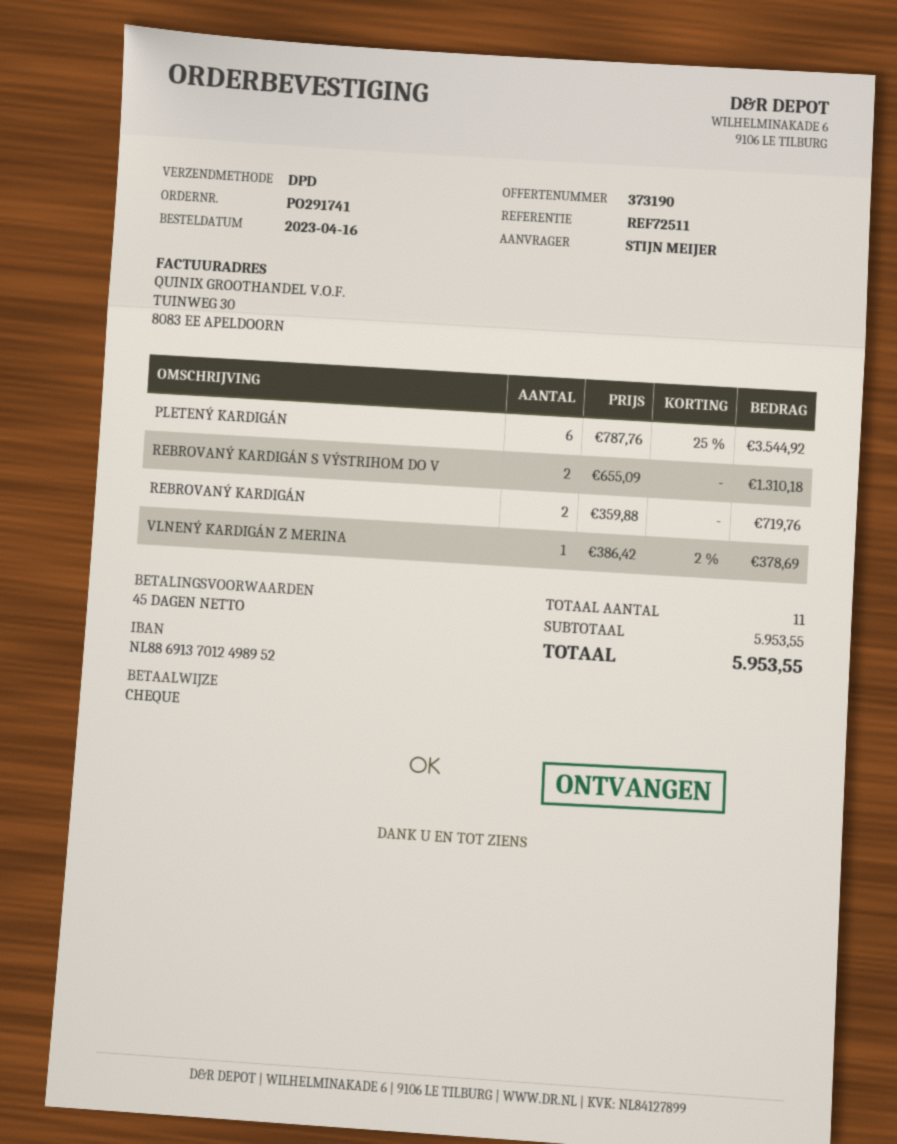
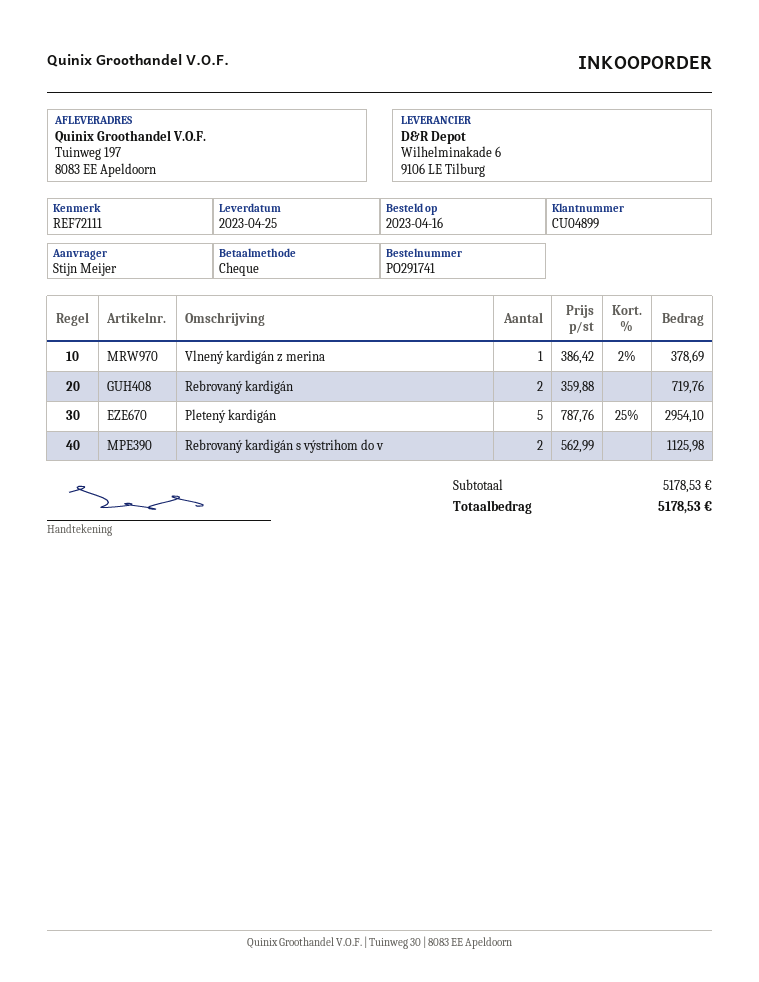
reference: REF72511 -> REF72111
PLETENÝ KARDIGÁN: 6 x 787.76 - 25% = 3544.92 -> 5 x 787.76 - 25% = 2954.10
REBROVANÝ KARDIGÁN S VÝSTRIHOM DO V: 2 x 655.09 = 1310.18 -> 2 x 562.99 = 1125.98
subtotal: 5953.55 -> 5178.53
total: 5953.55 -> 5178.53

